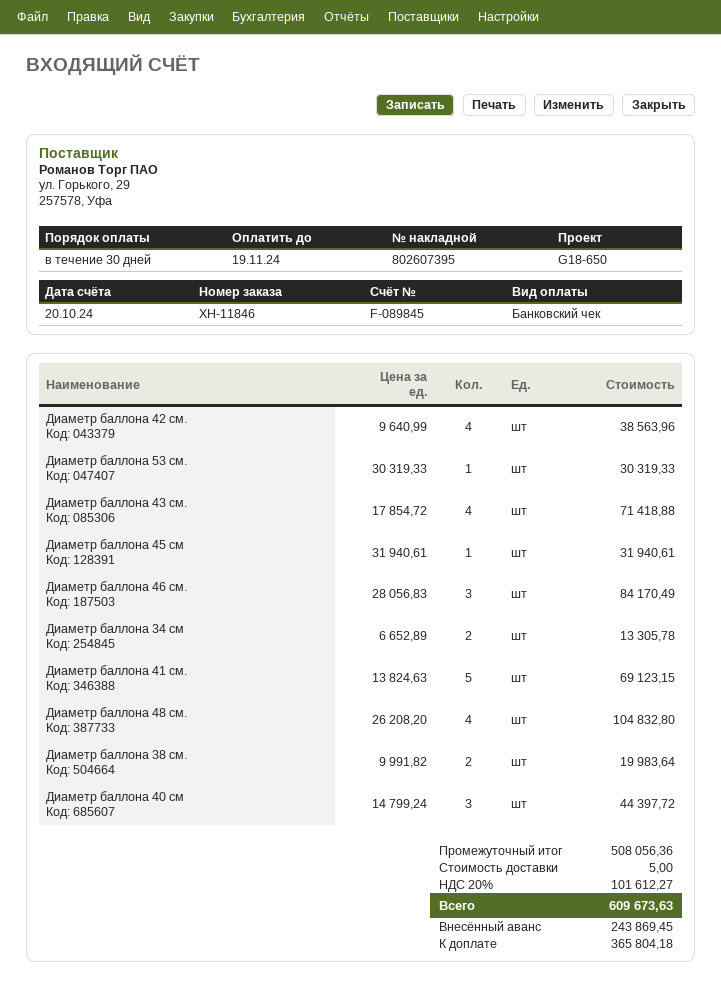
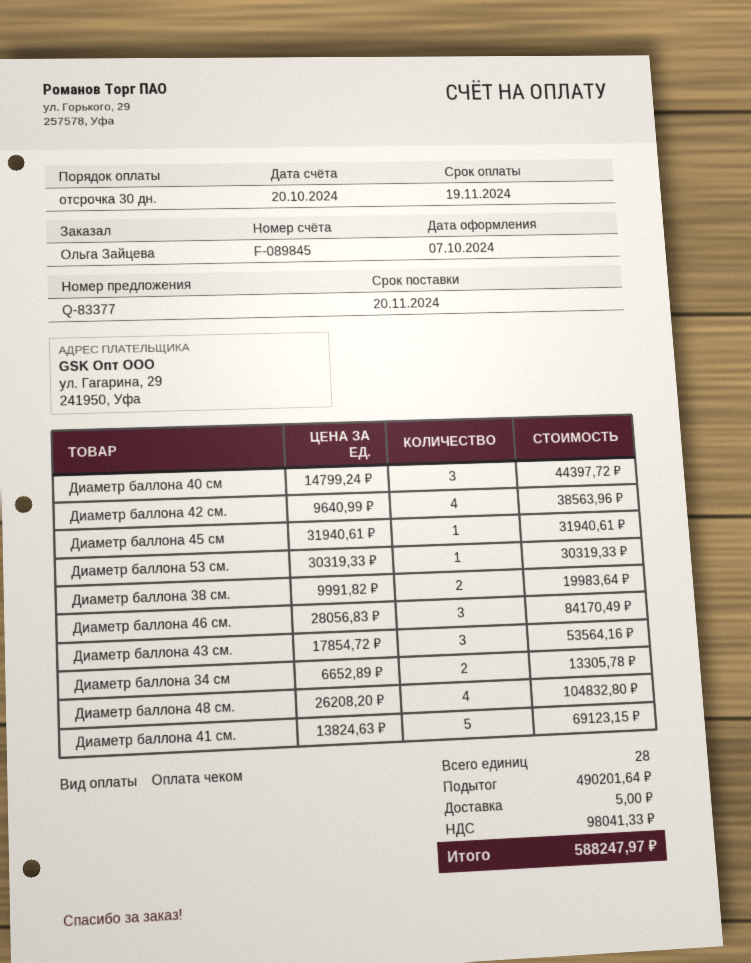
Диаметр баллона 43 см.: 4 x 17854.72 = 71418.88 -> 3 x 17854.72 = 53564.16
subtotal: 508056.36 -> 490201.64
tax: 101612.27 -> 98041.33
total: 609673.63 -> 588247.97

